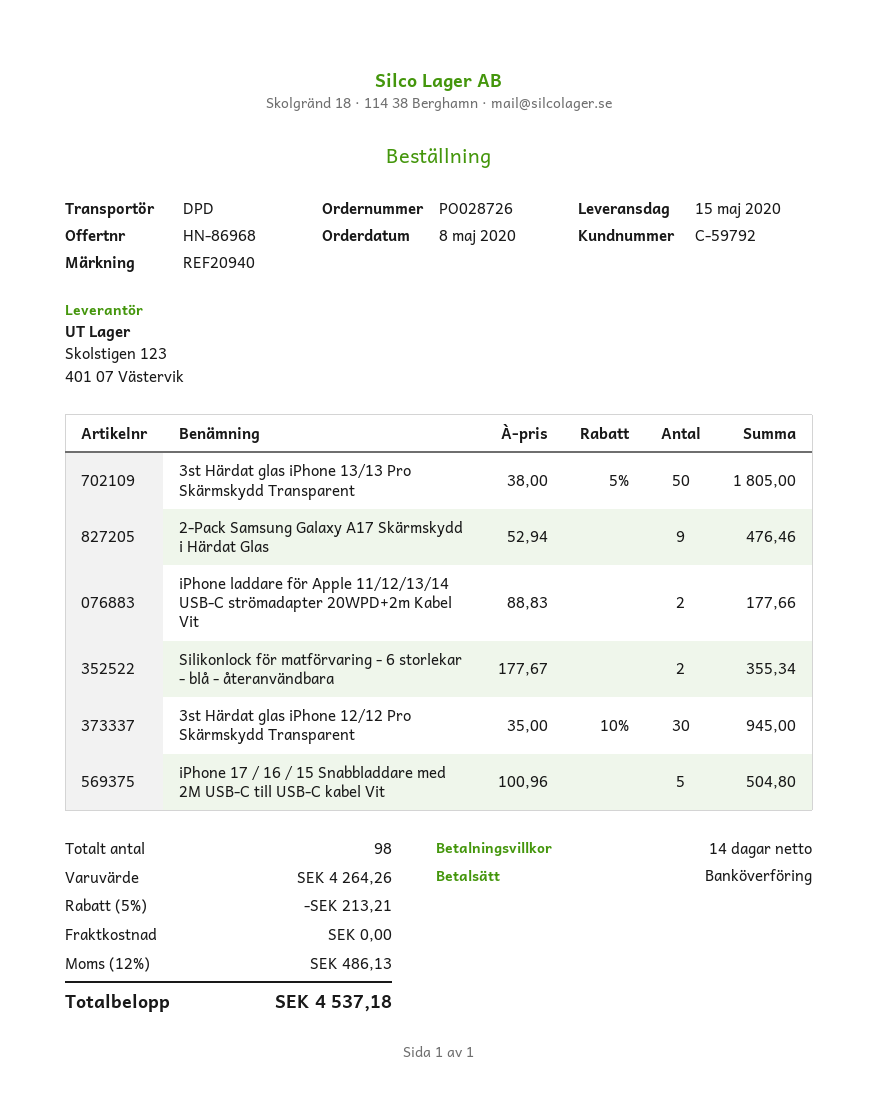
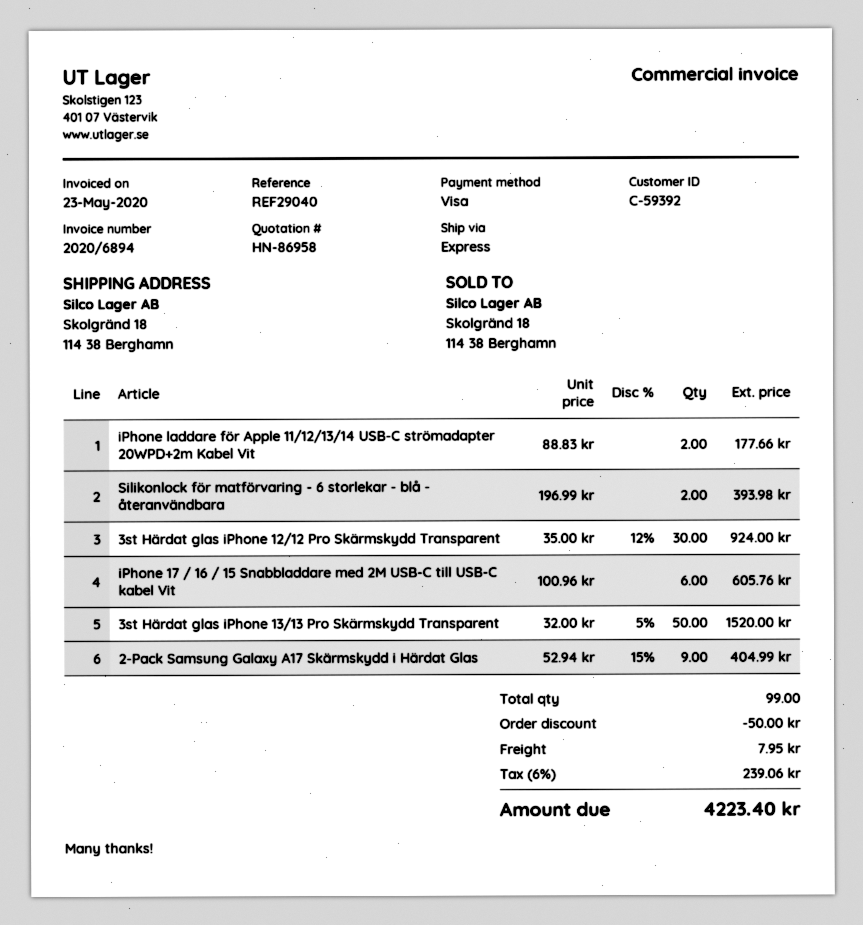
quote number: HN-86968 -> HN-86958
customer number: C-59792 -> C-59392
reference: REF20940 -> REF29040
payment method: bank transfer -> Visa
shipping method: DPD -> express
3st Härdat glas iPhone 13/13 Pro Skärmskydd Transparent: 50 x 38.00 - 5% = 1805.00 -> 50 x 32.00 - 5% = 1520.00
2-Pack Samsung Galaxy A17 Skärmskydd i Härdat Glas: 9 x 52.94 = 476.46 -> 9 x 52.94 - 15% = 404.99
Silikonlock för matförvaring - 6 storlekar - blå - återanvändbara: 2 x 177.67 = 355.34 -> 2 x 196.99 = 393.98
3st Härdat glas iPhone 12/12 Pro Skärmskydd Transparent: 30 x 35.00 - 10% = 945.00 -> 30 x 35.00 - 12% = 924.00
iPhone 17 / 16 / 15 Snabbladdare med 2M USB-C till USB-C kabel Vit: 5 x 100.96 = 504.80 -> 6 x 100.96 = 605.76
total quantity: 98 -> 99
discount: 213.21 -> 50.00
shipping: 0.00 -> 7.95
tax: 12% = 486.13 -> 6% = 239.06
total: 4537.18 -> 4223.40

